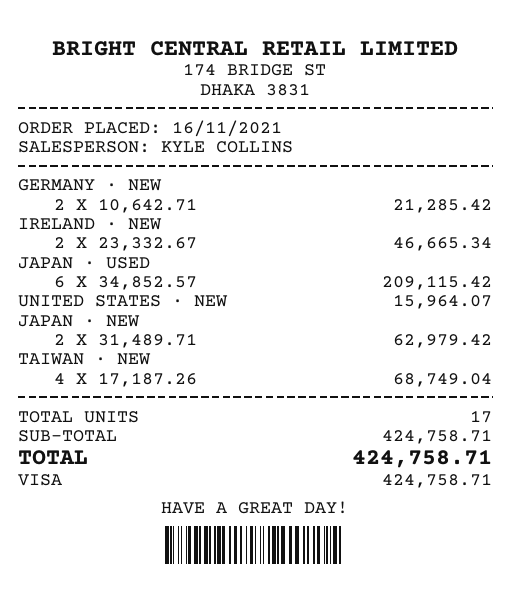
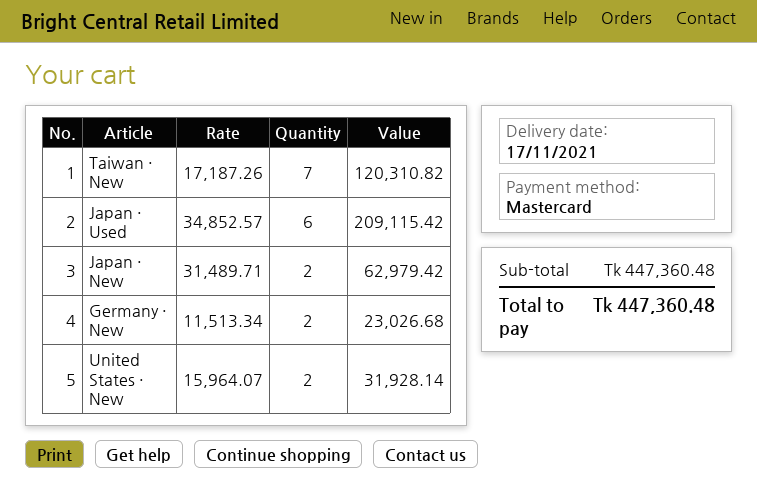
payment method: Visa -> Mastercard
GERMANY · NEW: 2 x 10642.71 = 21285.42 -> 2 x 11513.34 = 23026.68
IRELAND · NEW: 2 x 23332.67 = 46665.34 -> none
UNITED STATES · NEW: 1 x 15964.07 = 15964.07 -> 2 x 15964.07 = 31928.14
TAIWAN · NEW: 4 x 17187.26 = 68749.04 -> 7 x 17187.26 = 120310.82
subtotal: 424758.71 -> 447360.48
total: 424758.71 -> 447360.48

